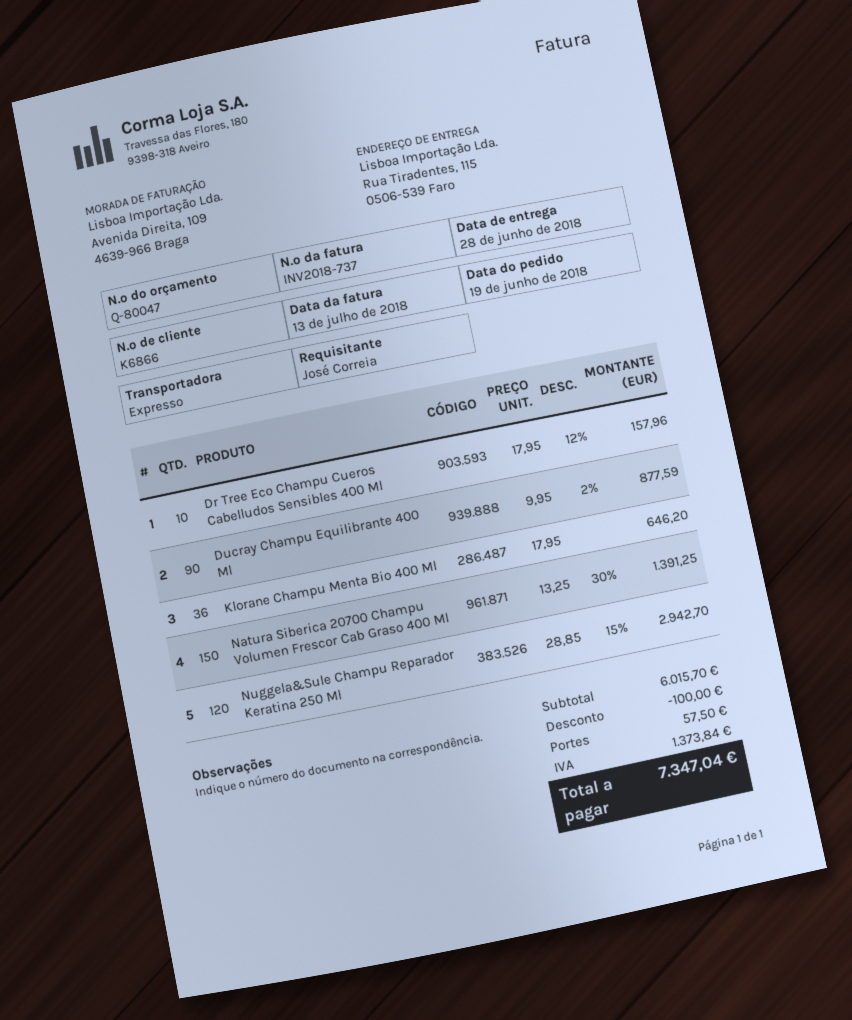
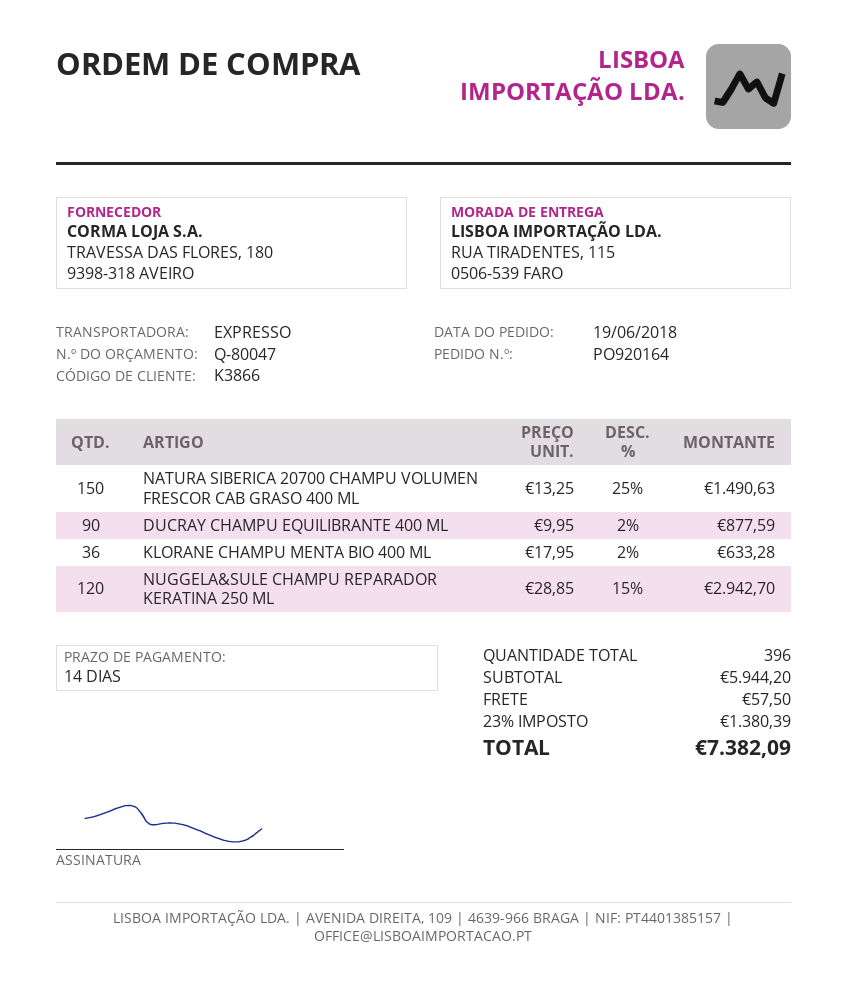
customer number: K6866 -> K3866
Dr Tree Eco Champu Cueros Cabelludos Sensibles 400 Ml: 10 x 17.95 - 12% = 157.96 -> none
Klorane Champu Menta Bio 400 Ml: 36 x 17.95 = 646.20 -> 36 x 17.95 - 2% = 633.28
Natura Siberica 20700 Champu Volumen Frescor Cab Graso 400 Ml: 150 x 13.25 - 30% = 1391.25 -> 150 x 13.25 - 25% = 1490.63
subtotal: 6015.70 -> 5944.20
discount: 100.00 -> none
tax: 1373.84 -> 1380.39
total: 7347.04 -> 7382.09

